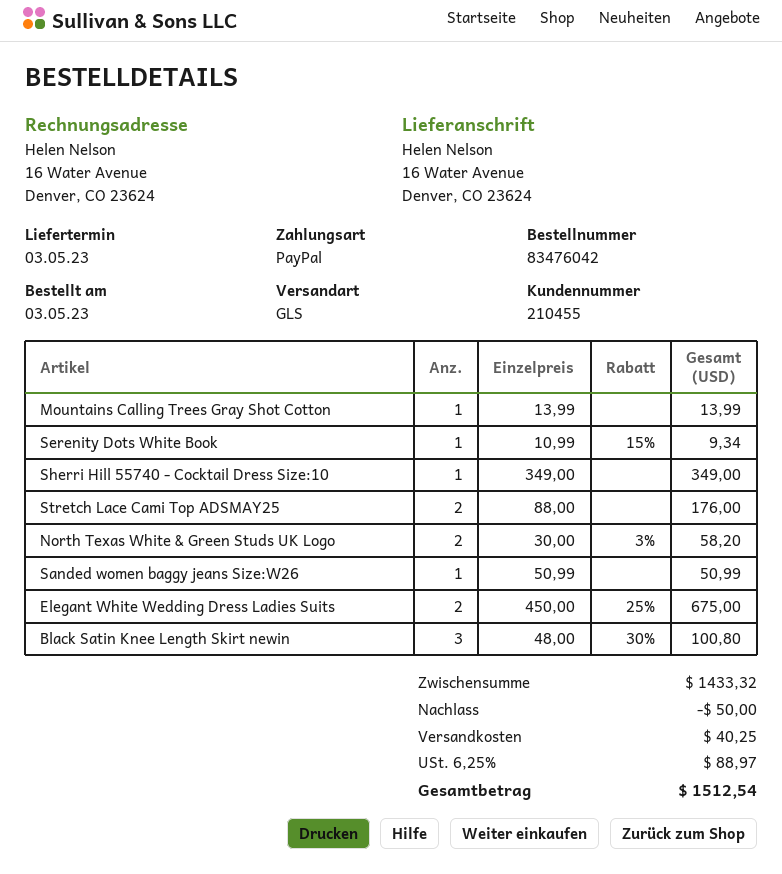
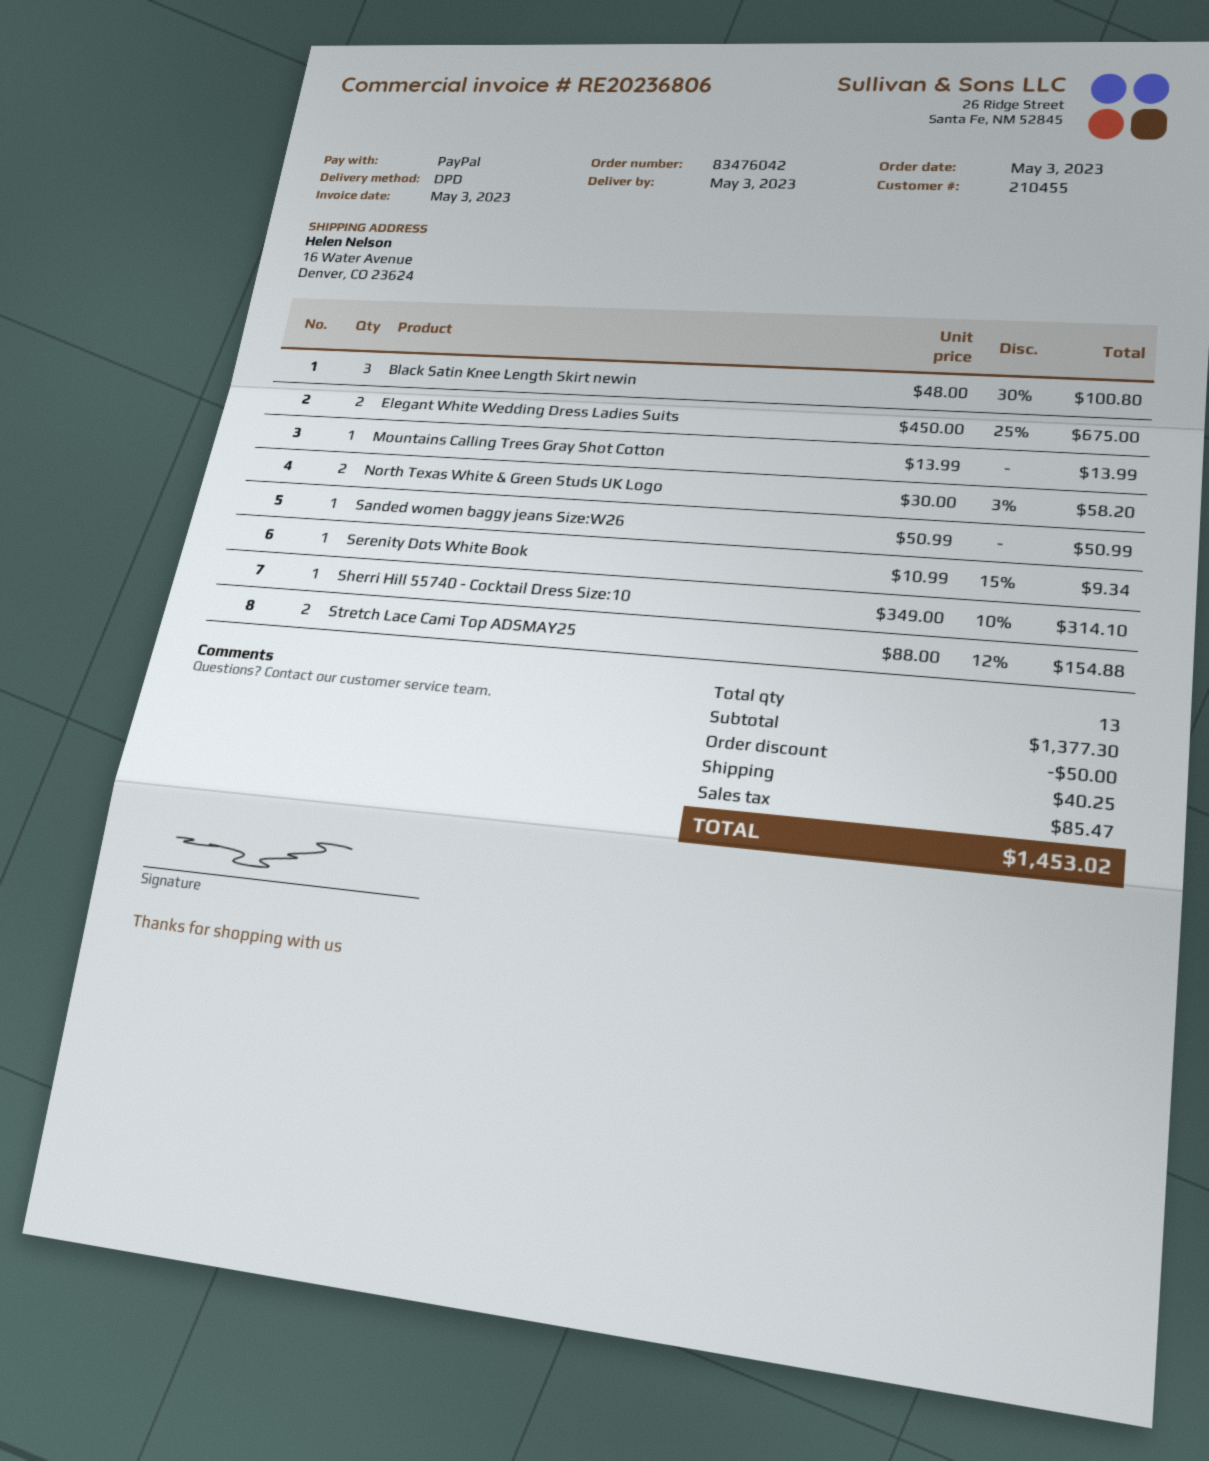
shipping method: GLS -> DPD
Sherri Hill 55740 - Cocktail Dress Size:10: 1 x 349.00 = 349.00 -> 1 x 349.00 - 10% = 314.10
Stretch Lace Cami Top ADSMAY25: 2 x 88.00 = 176.00 -> 2 x 88.00 - 12% = 154.88
subtotal: 1433.32 -> 1377.30
tax: 88.97 -> 85.47
total: 1512.54 -> 1453.02

